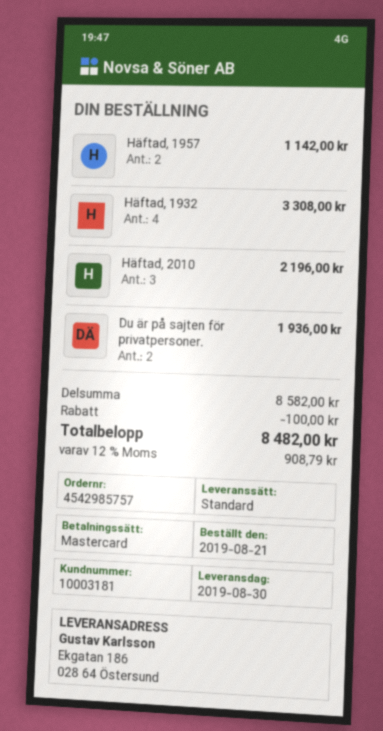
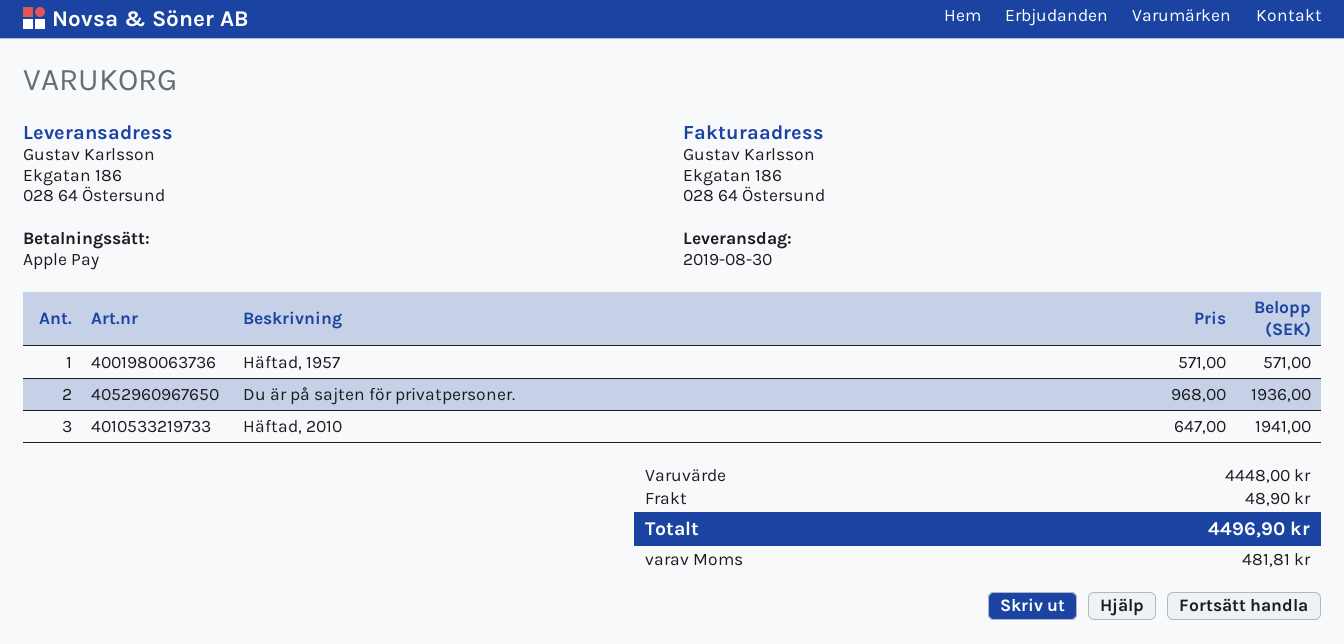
payment method: Mastercard -> Apple Pay
Häftad, 1957: 2 for 1142.00 -> 1 for 571.00
Häftad, 1932: 4 for 3308.00 -> none
Häftad, 2010: 3 for 2196.00 -> 3 for 1941.00
subtotal: 8582.00 -> 4448.00
discount: 100.00 -> none
shipping: none -> 48.90
tax: 908.79 -> 481.81
total: 8482.00 -> 4496.90

